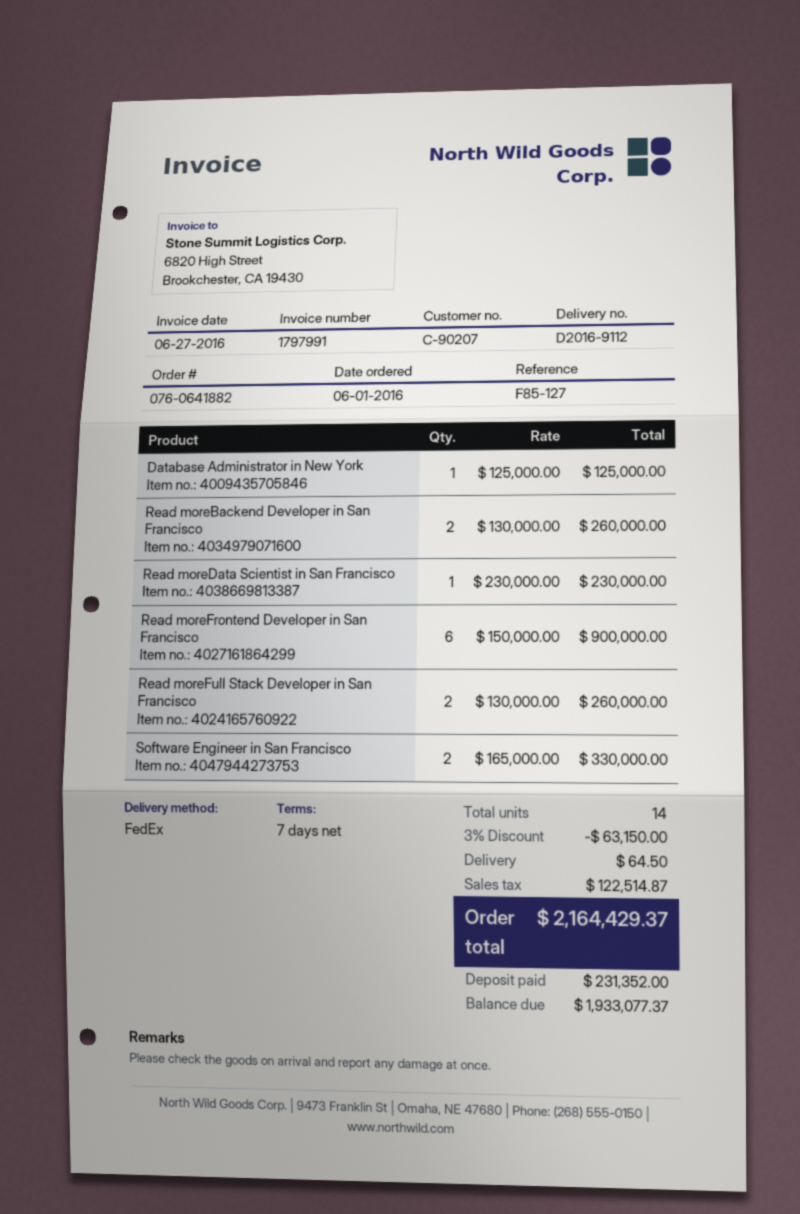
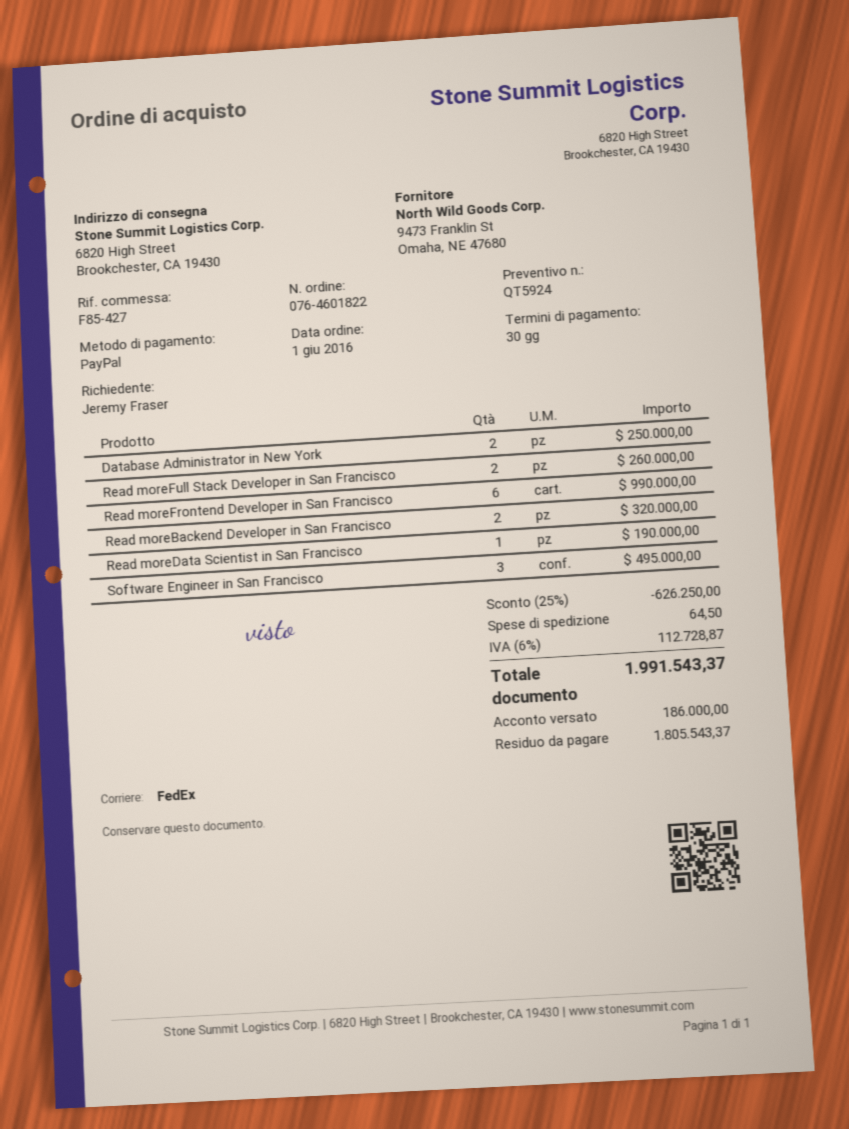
order number: 076-0641882 -> 076-4601822
payment terms: 7 days -> 30 days
reference: F85-127 -> F85-427
Database Administrator in New York: 1 for 125000.00 -> 2 for 250000.00
Read moreBackend Developer in San Francisco: 2 for 260000.00 -> 2 for 320000.00
Read moreData Scientist in San Francisco: 1 for 230000.00 -> 1 for 190000.00
Read moreFrontend Developer in San Francisco: 6 for 900000.00 -> 6 for 990000.00
Software Engineer in San Francisco: 2 for 330000.00 -> 3 for 495000.00
discount: 3% = 63150.00 -> 25% = 626250.00
tax: 122514.87 -> 112728.87
total: 2164429.37 -> 1991543.37
deposit: 231352.00 -> 186000.00
balance: 1933077.37 -> 1805543.37

